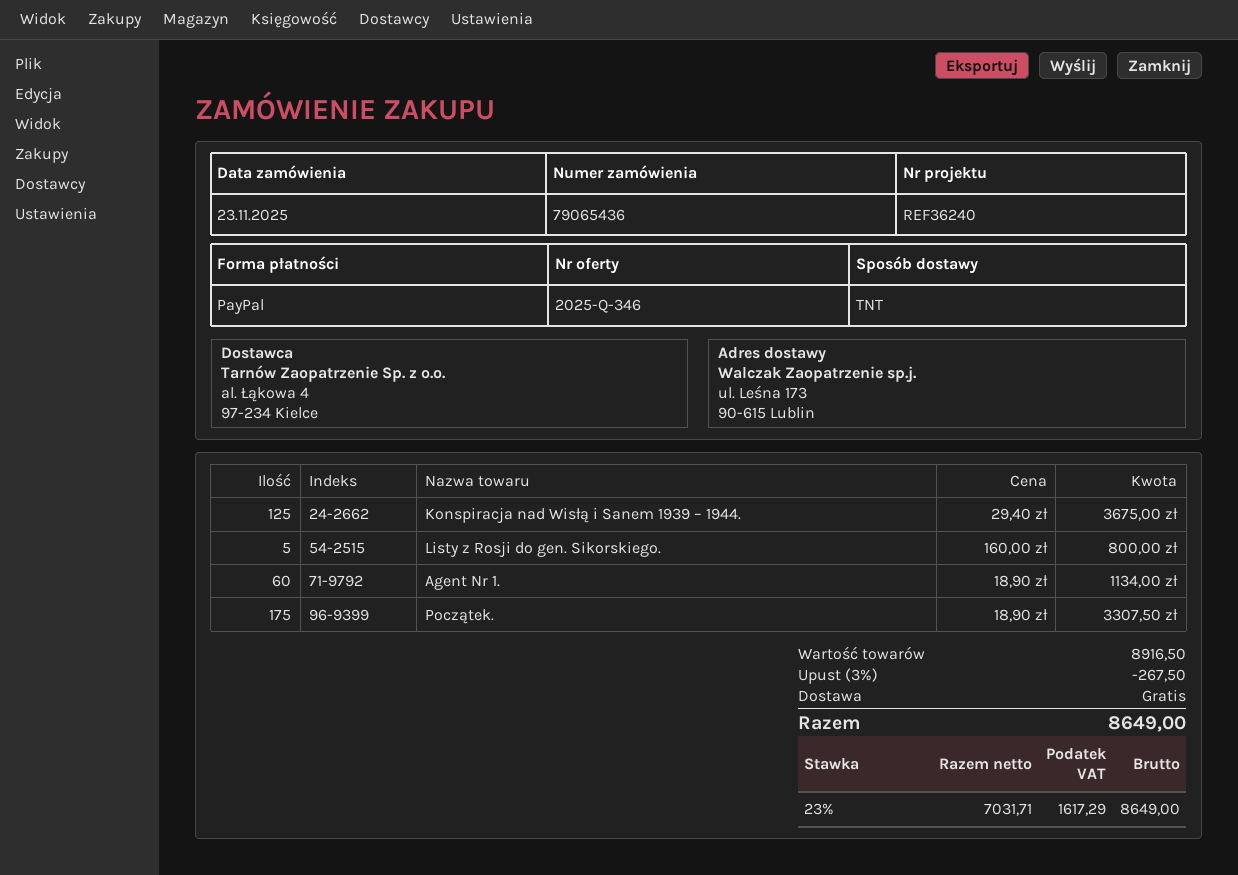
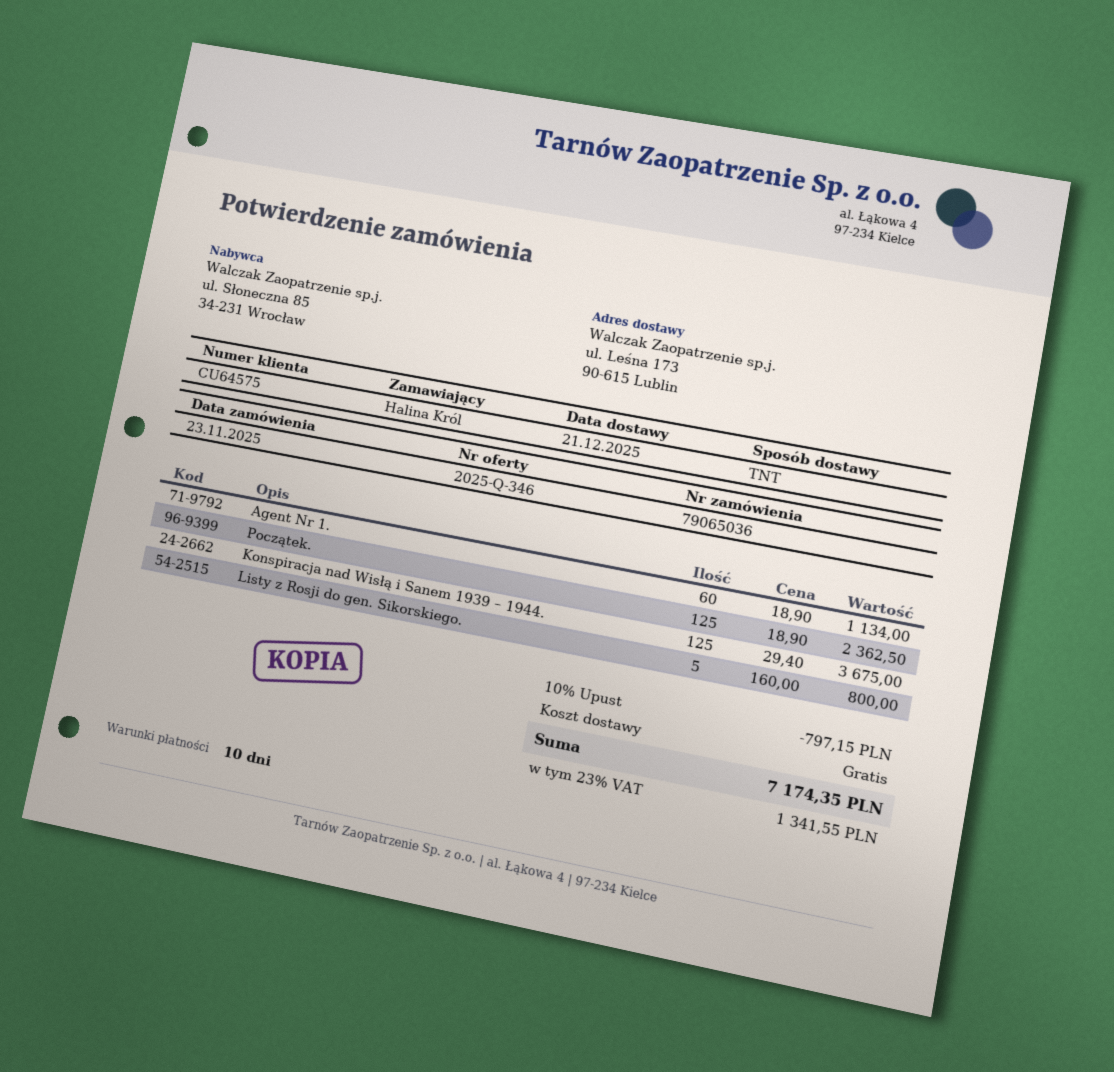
order number: 79065436 -> 79065036
Początek.: 175 x 18.90 = 3307.50 -> 125 x 18.90 = 2362.50
discount: 3% = 267.50 -> 10% = 797.15
tax: 23% = 1617.29 -> 23% = 1341.55
total: 8649.00 -> 7174.35

